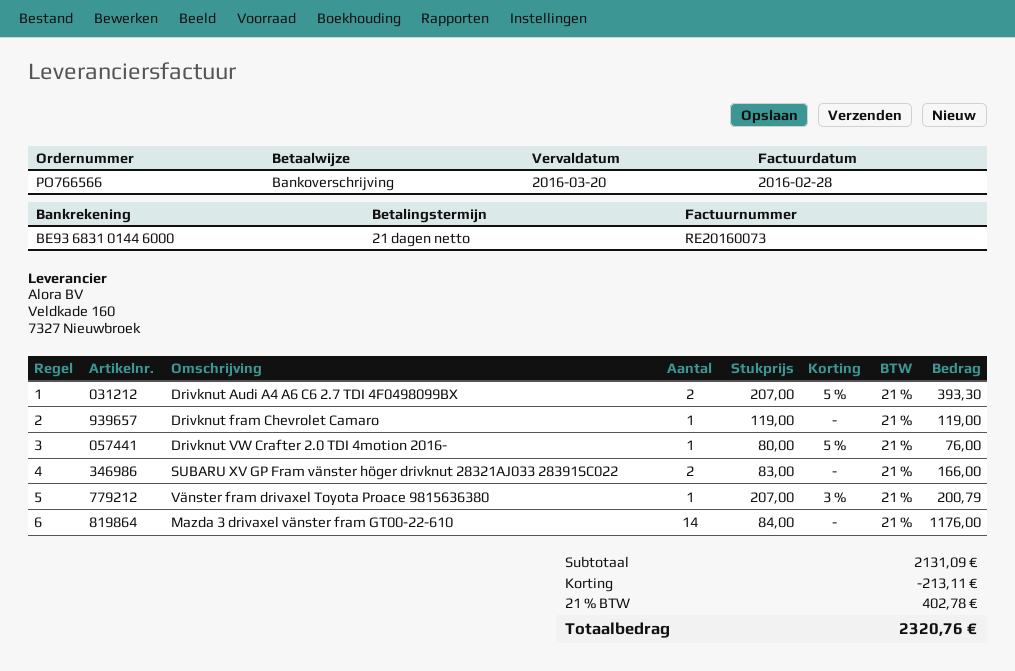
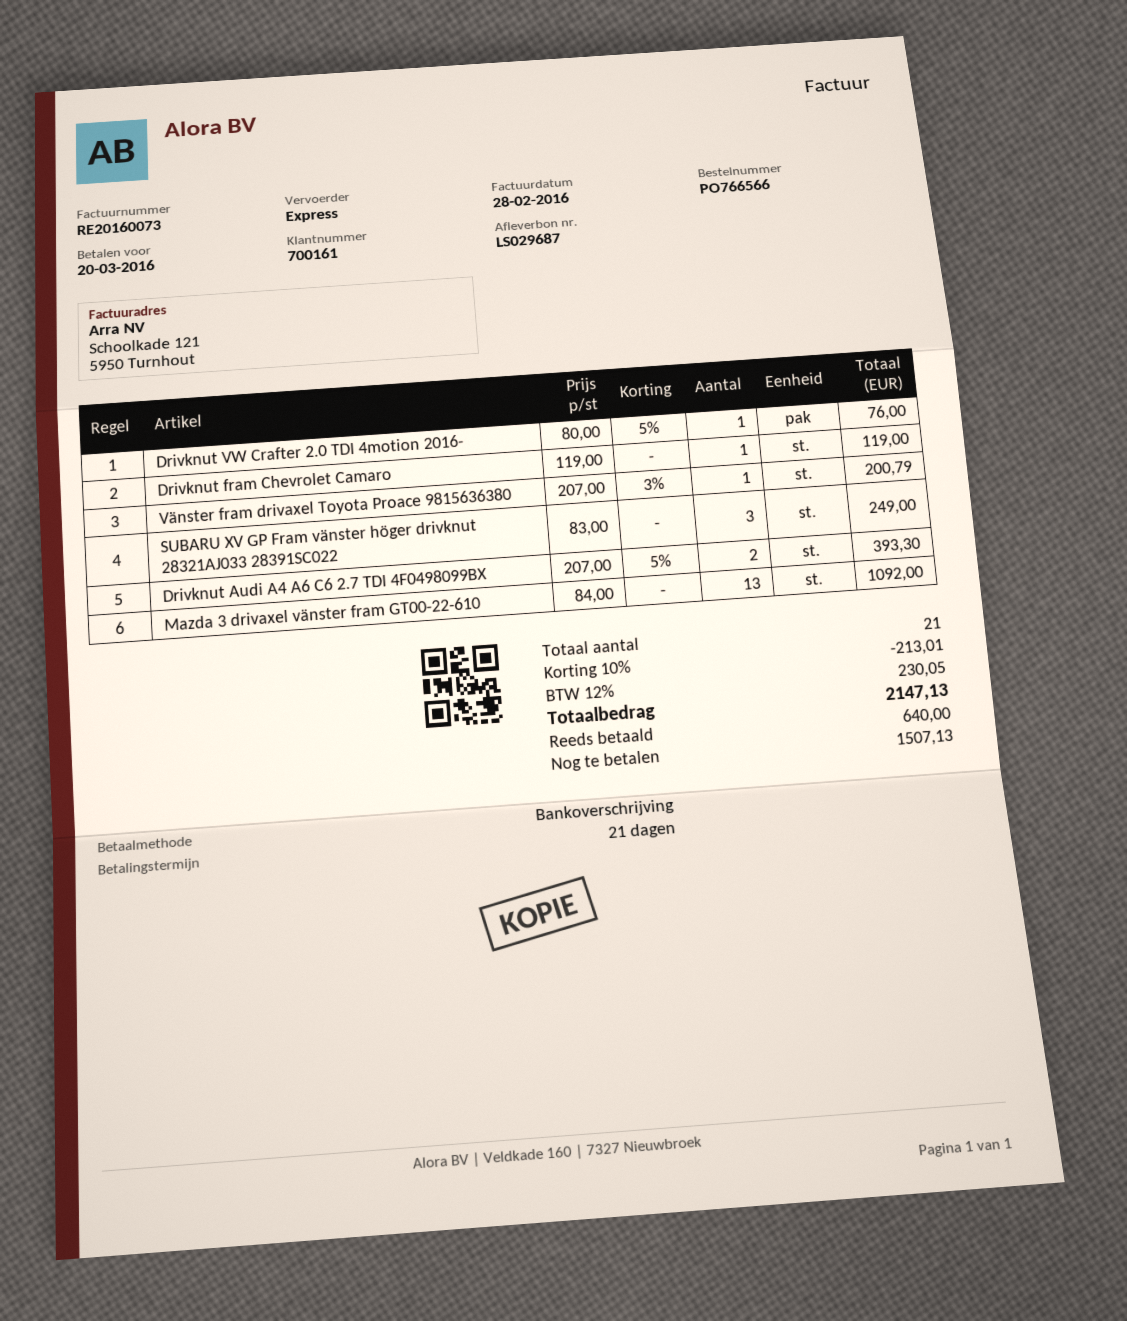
SUBARU XV GP Fram vänster höger drivknut 28321AJ033 28391SC022: 2 x 83.00 = 166.00 -> 3 x 83.00 = 249.00
Mazda 3 drivaxel vänster fram GT00-22-610: 14 x 84.00 = 1176.00 -> 13 x 84.00 = 1092.00
discount: 213.11 -> 213.01
tax: 21% = 402.78 -> 12% = 230.05
total: 2320.76 -> 2147.13

